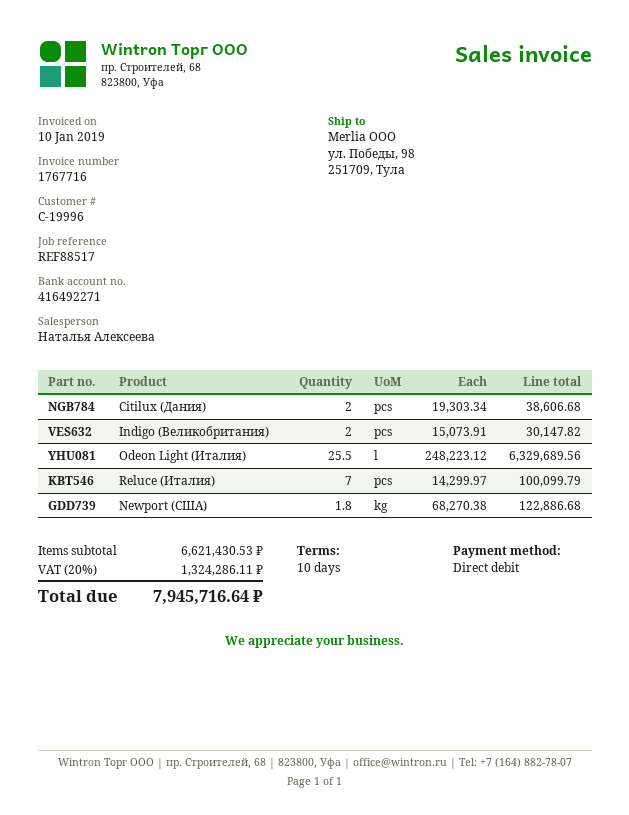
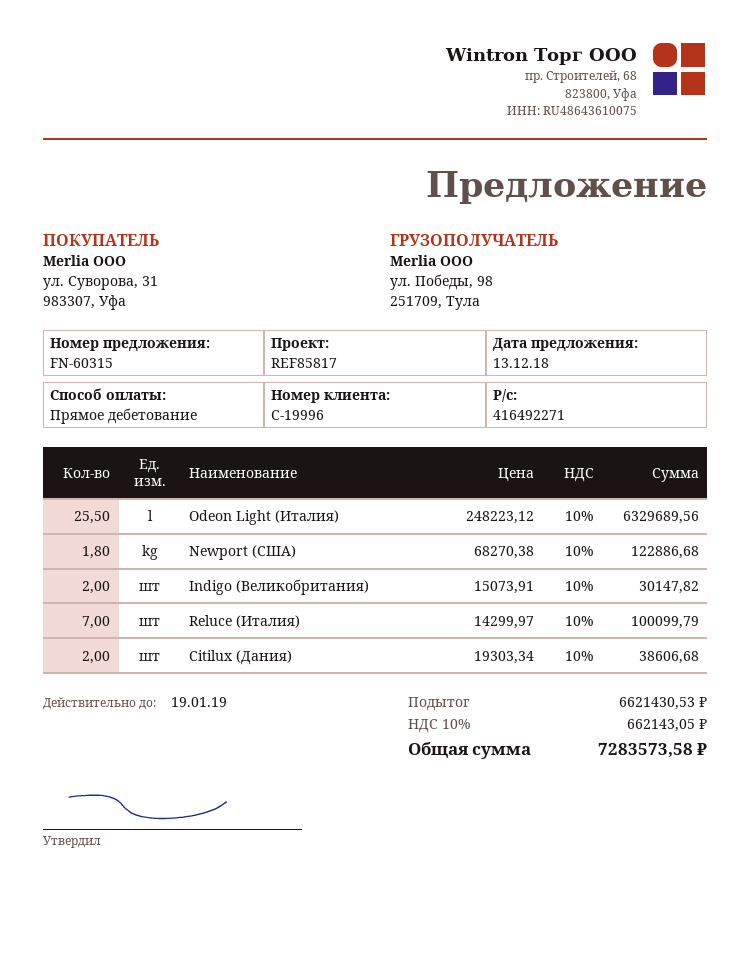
reference: REF88517 -> REF85817
tax: 20% = 1324286.11 -> 10% = 662143.05
total: 7945716.64 -> 7283573.58

